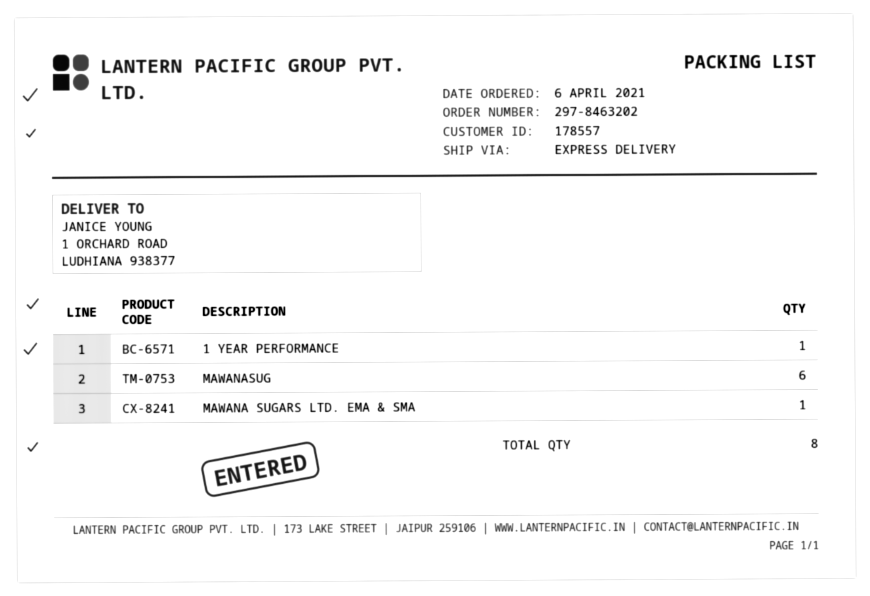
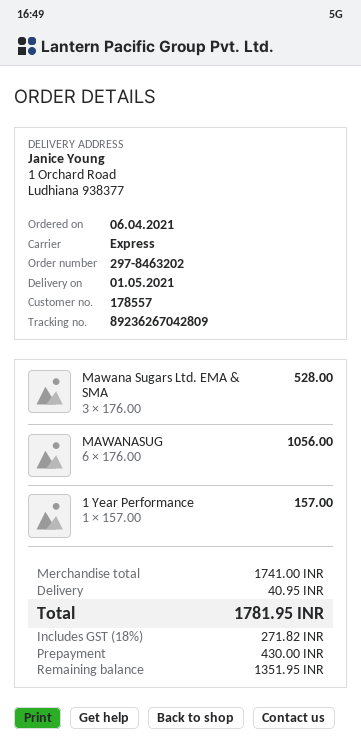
MAWANA SUGARS LTD. EMA & SMA: 1 -> 3

